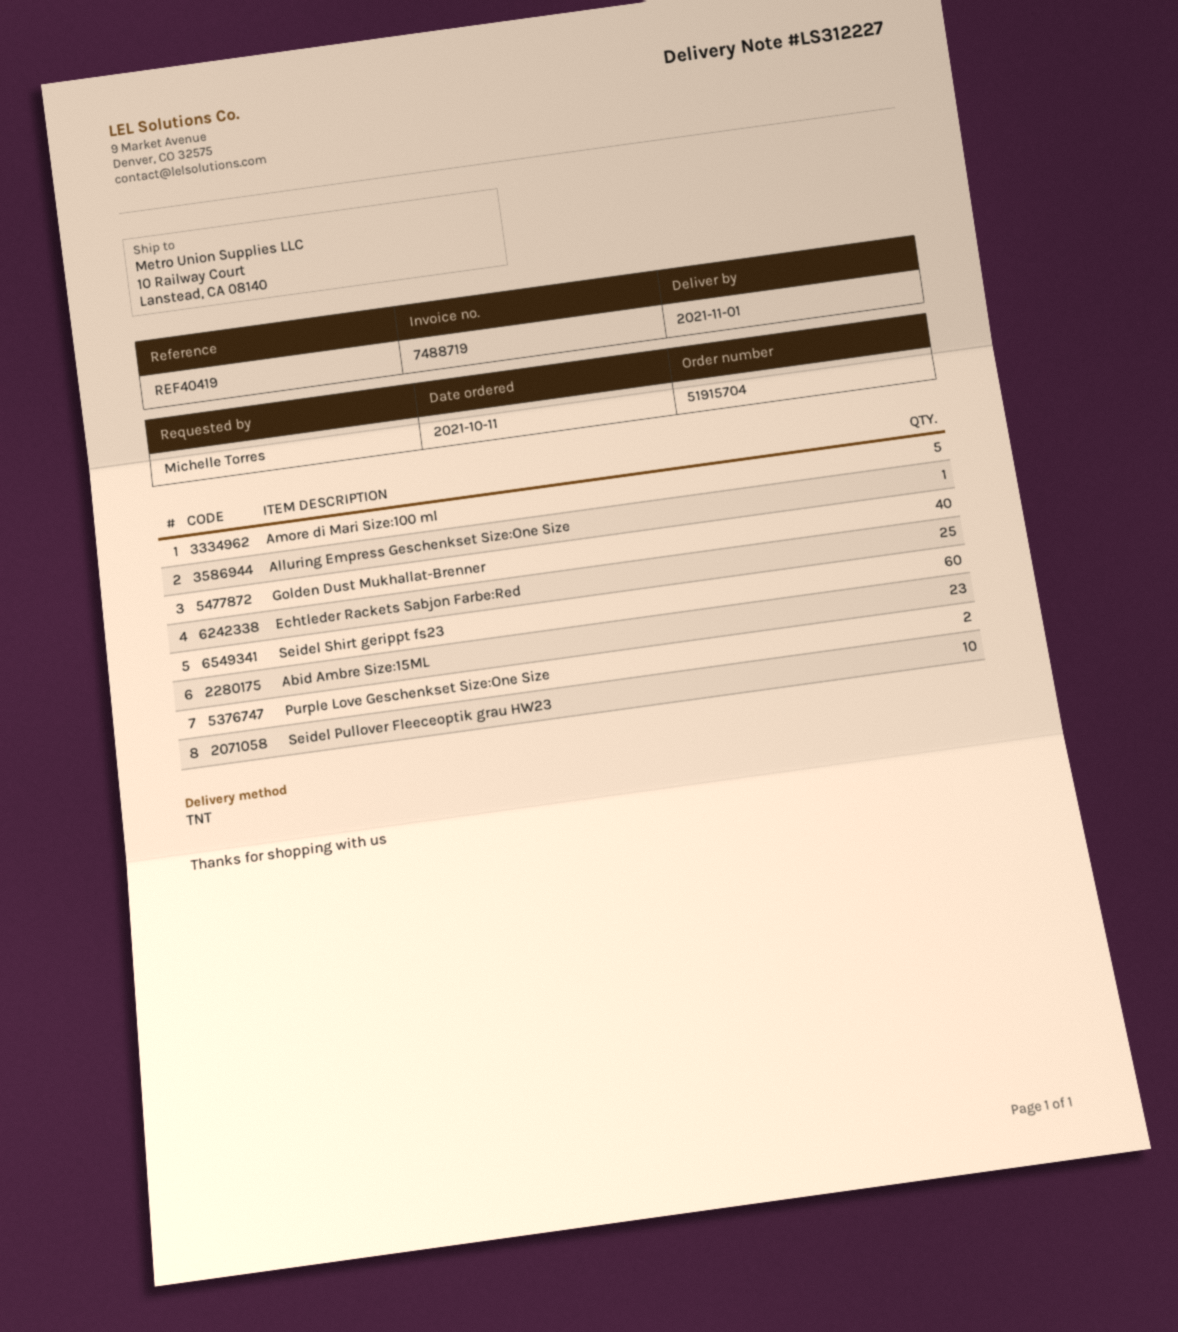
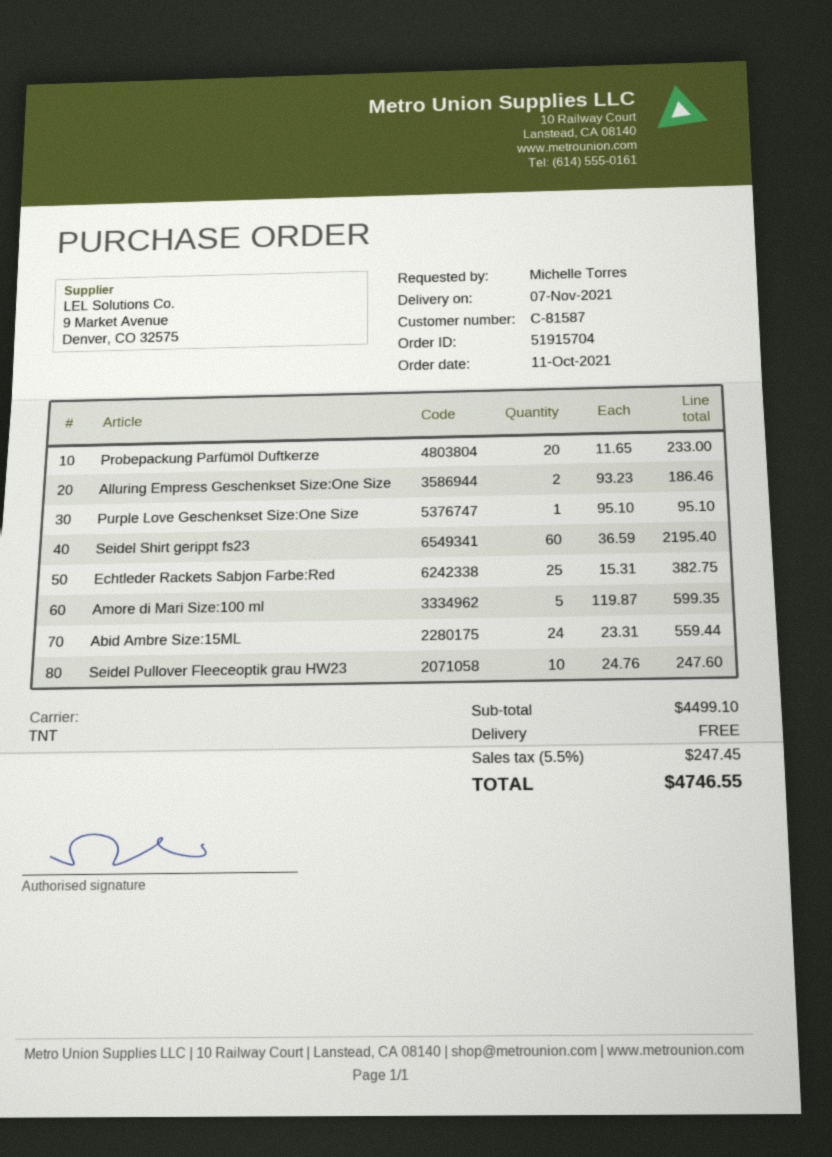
delivery date: 2021-11-01 -> 2021-11-07
Alluring Empress Geschenkset Size:One Size: 1 -> 2
Golden Dust Mukhallat-Brenner: 40 -> none
Abid Ambre Size:15ML: 23 -> 24
Purple Love Geschenkset Size:One Size: 2 -> 1
Probepackung Parfümöl Duftkerze: none -> 20

